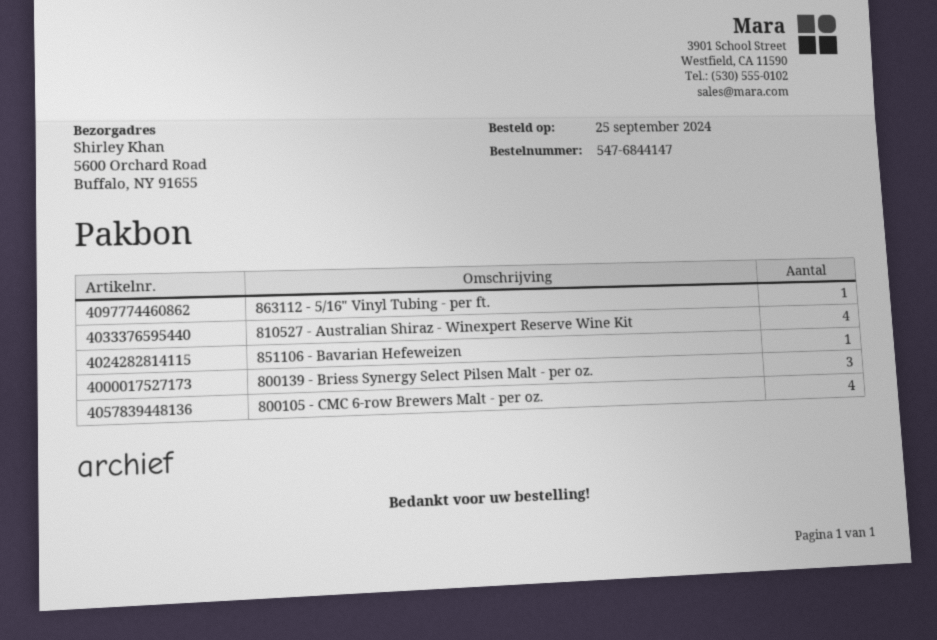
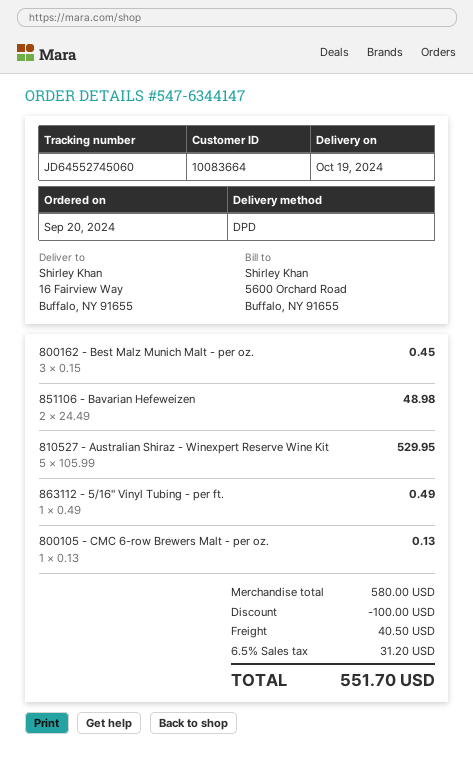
order number: 547-6844147 -> 547-6344147
order date: 2024-09-25 -> 2024-09-20
ship to: 5600 Orchard Road, Buffalo, NY 91655 -> 16 Fairview Way, Buffalo, NY 91655
810527 - Australian Shiraz - Winexpert Reserve Wine Kit: 4 -> 5
851106 - Bavarian Hefeweizen: 1 -> 2
800139 - Briess Synergy Select Pilsen Malt - per oz.: 3 -> none
800105 - CMC 6-row Brewers Malt - per oz.: 4 -> 1
800162 - Best Malz Munich Malt - per oz.: none -> 3

